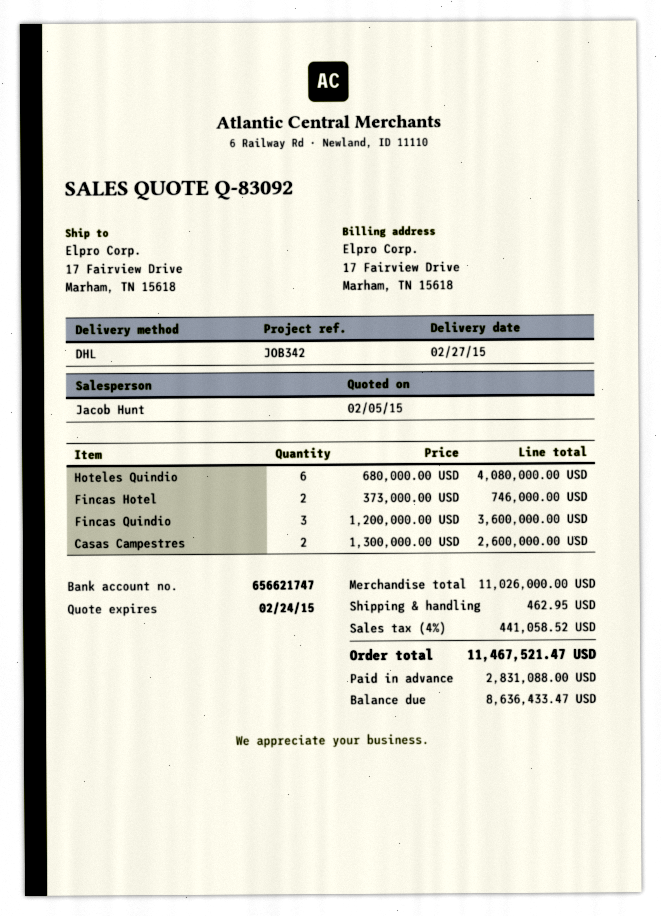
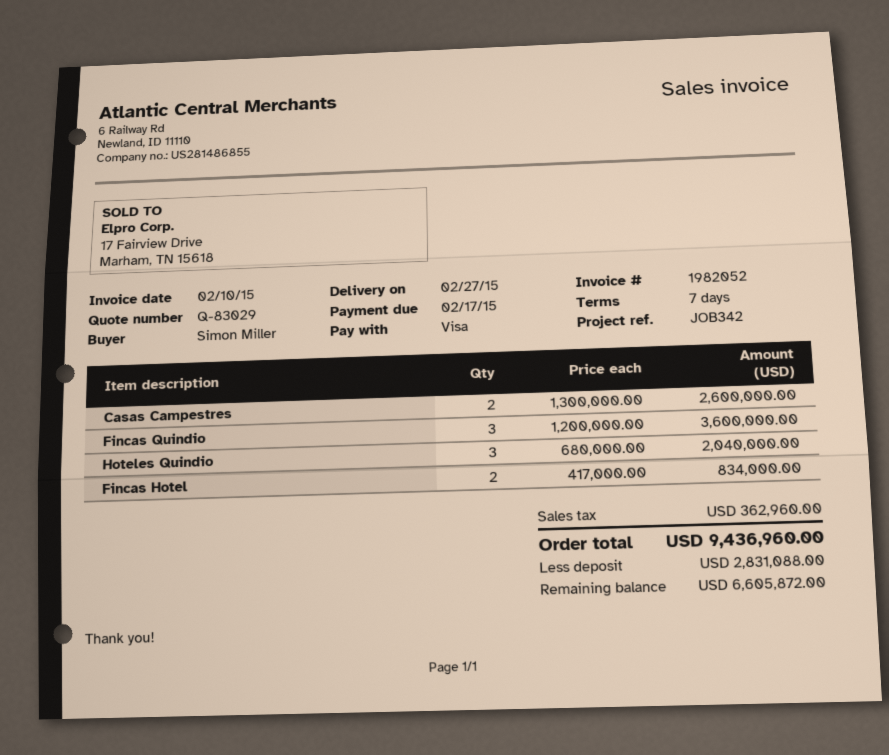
quote number: Q-83092 -> Q-83029
Hoteles Quindio: 6 x 680000.00 = 4080000.00 -> 3 x 680000.00 = 2040000.00
Fincas Hotel: 2 x 373000.00 = 746000.00 -> 2 x 417000.00 = 834000.00
shipping: 462.95 -> none
tax: 441058.52 -> 362960.00
total: 11467521.47 -> 9436960.00
balance: 8636433.47 -> 6605872.00

